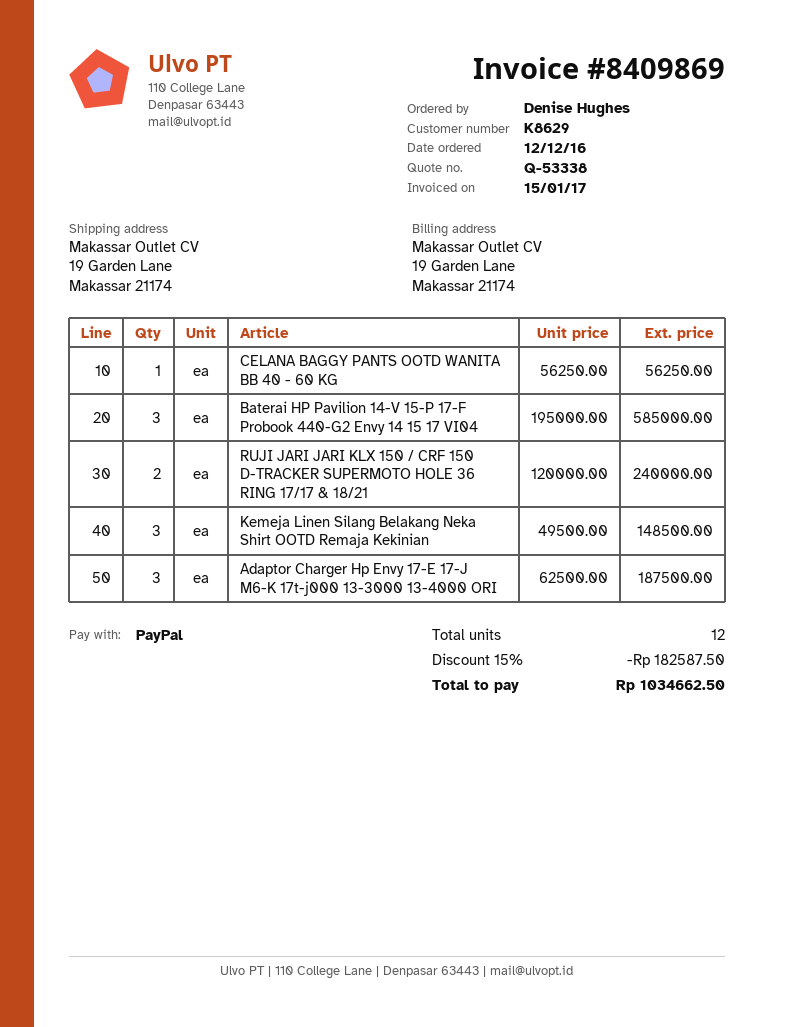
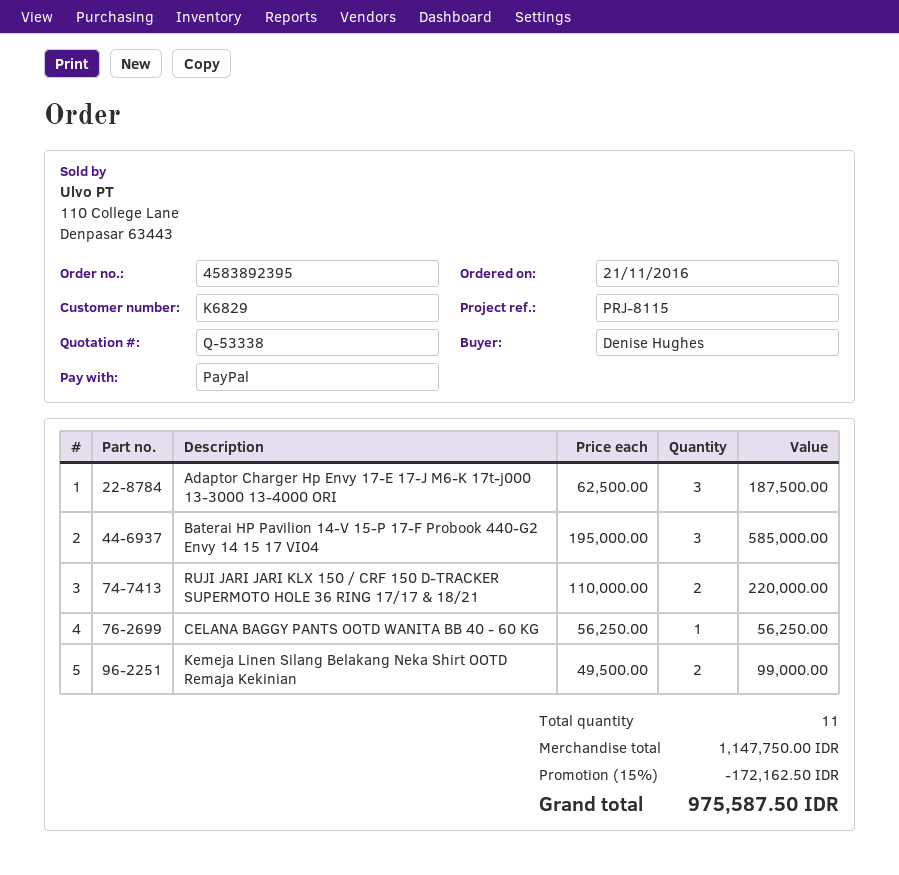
order date: 2016-12-12 -> 2016-11-21
customer number: K8629 -> K6829
RUJI JARI JARI KLX 150 / CRF 150 D-TRACKER SUPERMOTO HOLE 36 RING 17/17 & 18/21: 2 x 120000.00 = 240000.00 -> 2 x 110000.00 = 220000.00
Kemeja Linen Silang Belakang Neka Shirt OOTD Remaja Kekinian: 3 x 49500.00 = 148500.00 -> 2 x 49500.00 = 99000.00
total quantity: 12 -> 11
discount: 15% = 182587.50 -> 15% = 172162.50
total: 1034662.50 -> 975587.50

